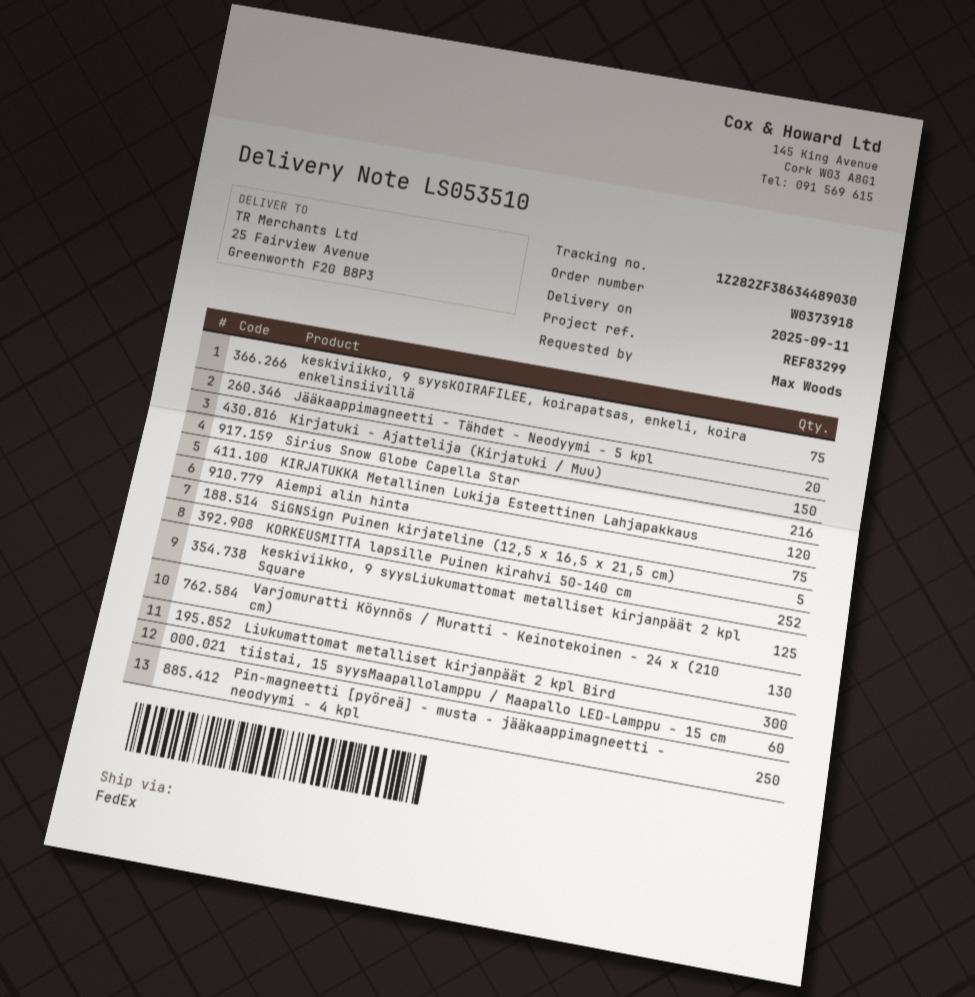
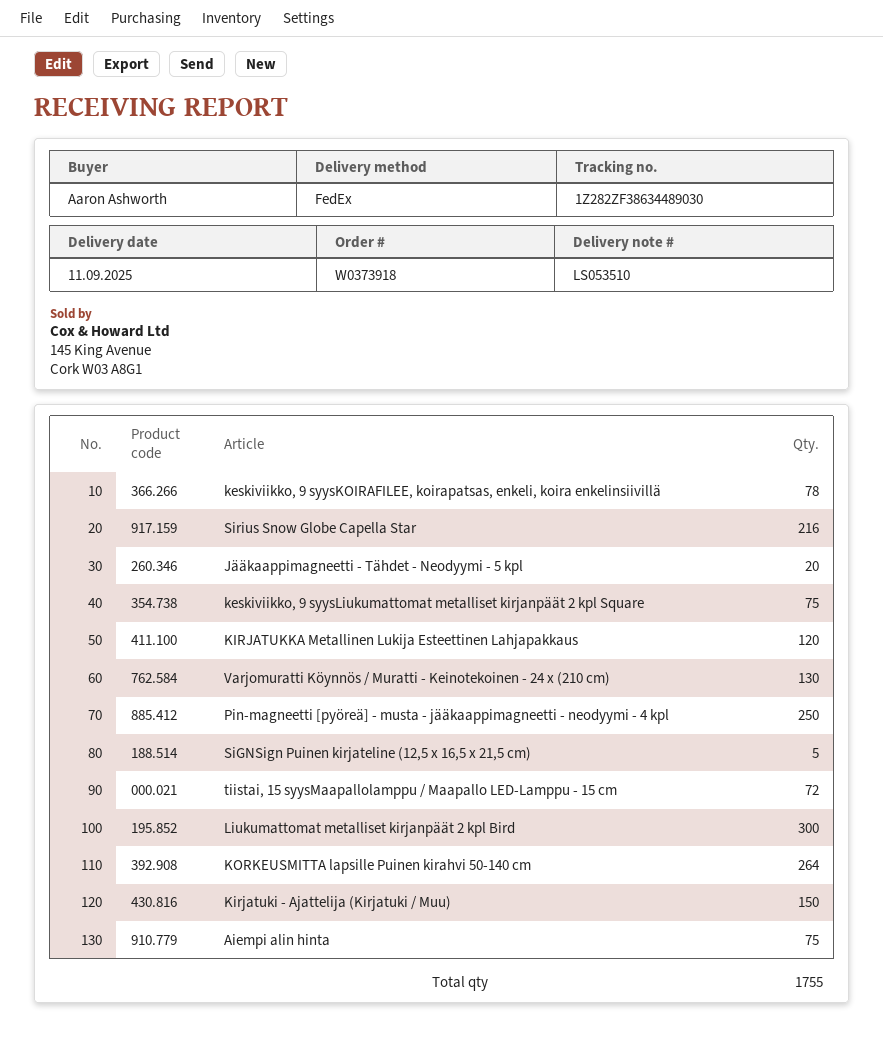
ordered by: Max Woods -> Aaron Ashworth
keskiviikko, 9 syysKOIRAFILEE, koirapatsas, enkeli, koira enkelinsiivillä: 75 -> 78
KORKEUSMITTA lapsille Puinen kirahvi 50-140 cm: 252 -> 264
keskiviikko, 9 syysLiukumattomat metalliset kirjanpäät 2 kpl Square: 125 -> 75
tiistai, 15 syysMaapallolamppu / Maapallo LED-Lamppu - 15 cm: 60 -> 72

